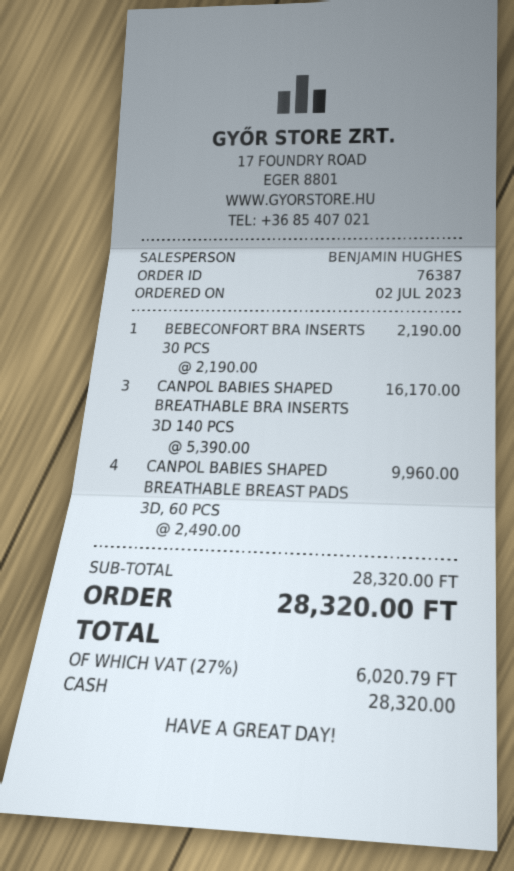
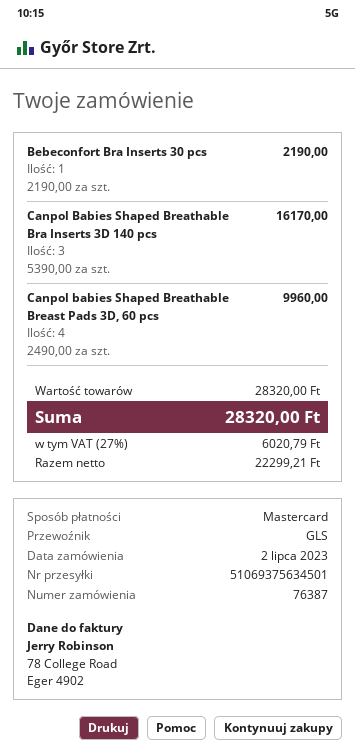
payment method: cash -> Mastercard

